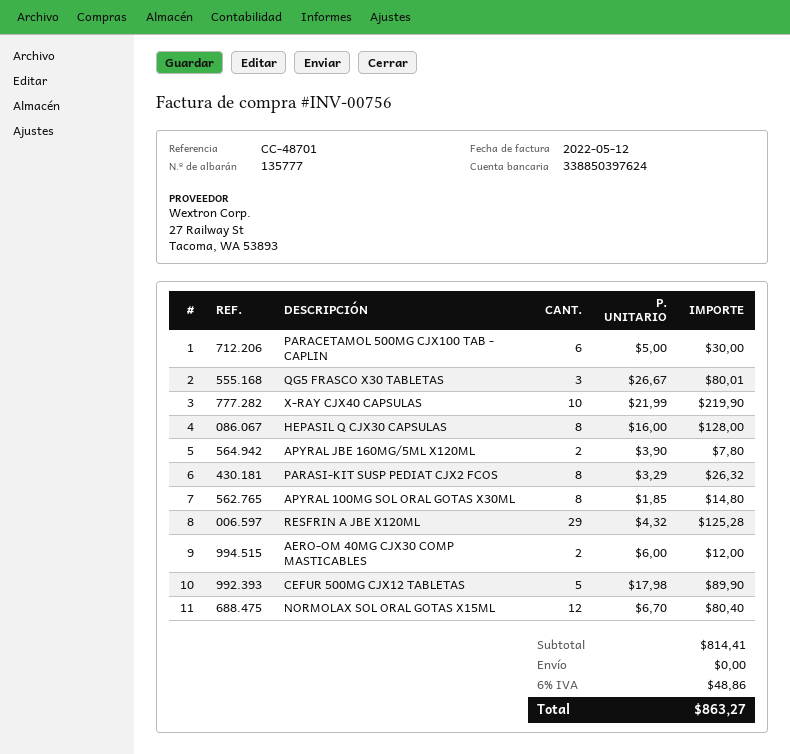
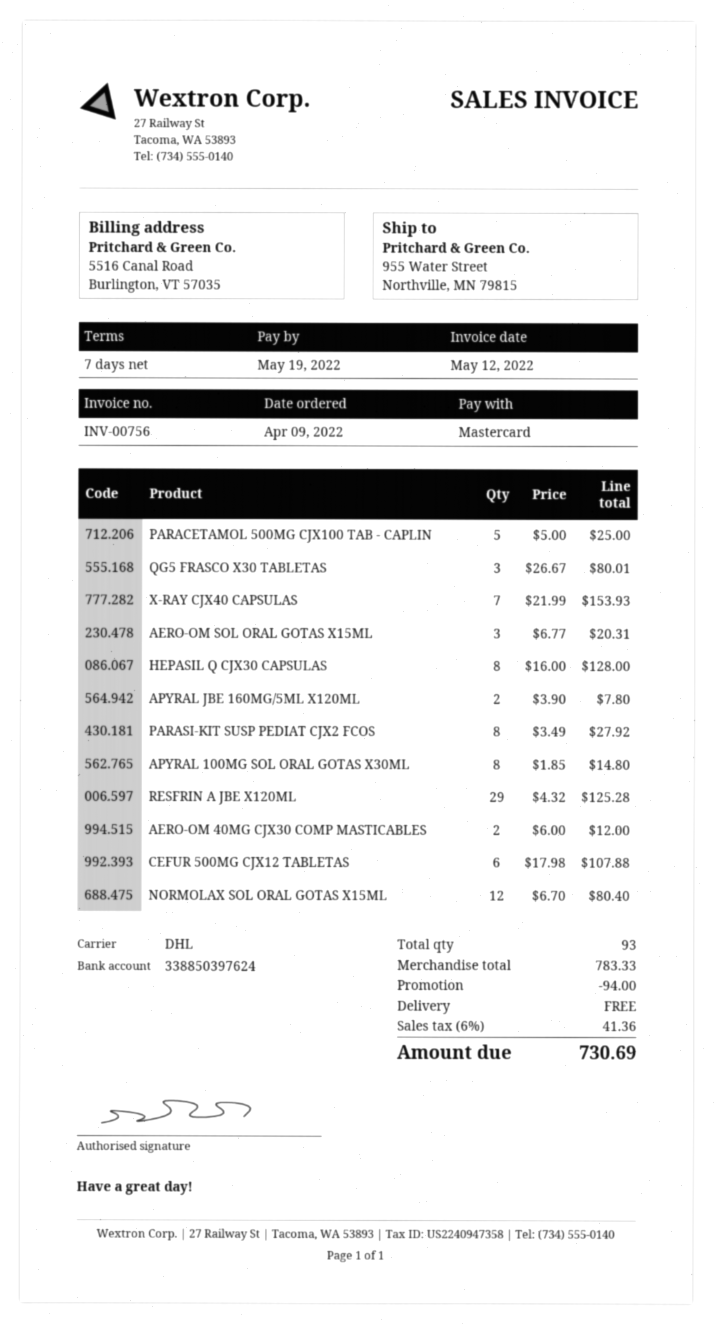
PARACETAMOL 500MG CJX100 TAB - CAPLIN: 6 x 5.00 = 30.00 -> 5 x 5.00 = 25.00
X-RAY CJX40 CAPSULAS: 10 x 21.99 = 219.90 -> 7 x 21.99 = 153.93
PARASI-KIT SUSP PEDIAT CJX2 FCOS: 8 x 3.29 = 26.32 -> 8 x 3.49 = 27.92
CEFUR 500MG CJX12 TABLETAS: 5 x 17.98 = 89.90 -> 6 x 17.98 = 107.88
AERO-OM SOL ORAL GOTAS X15ML: none -> 3 x 6.77 = 20.31
subtotal: 814.41 -> 783.33
discount: none -> 94.00
tax: 6% = 48.86 -> 6% = 41.36
total: 863.27 -> 730.69

